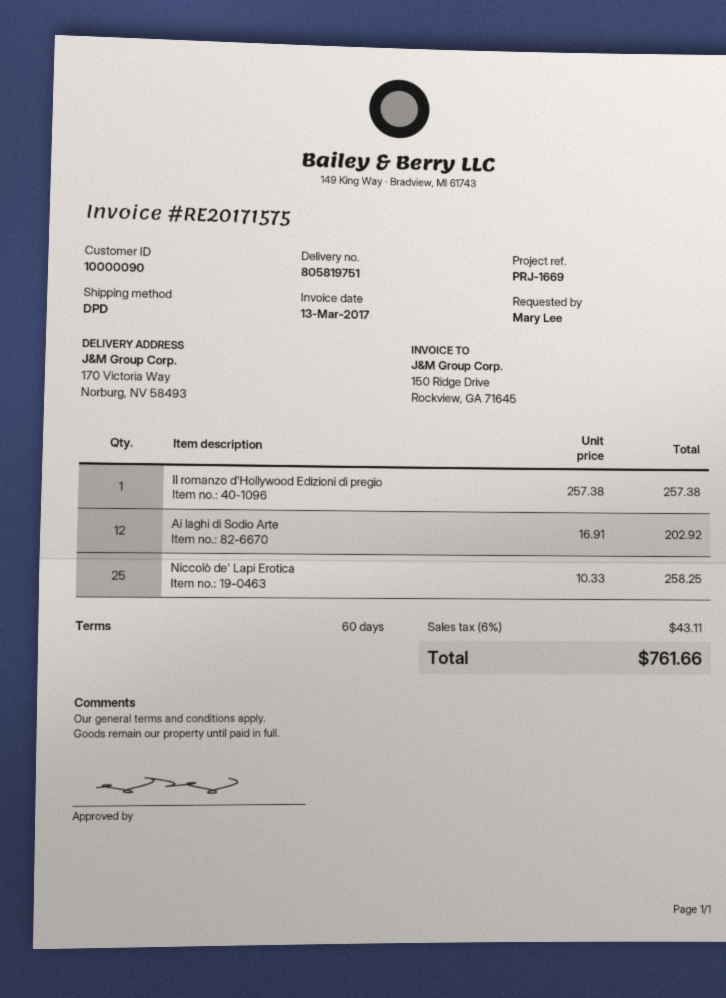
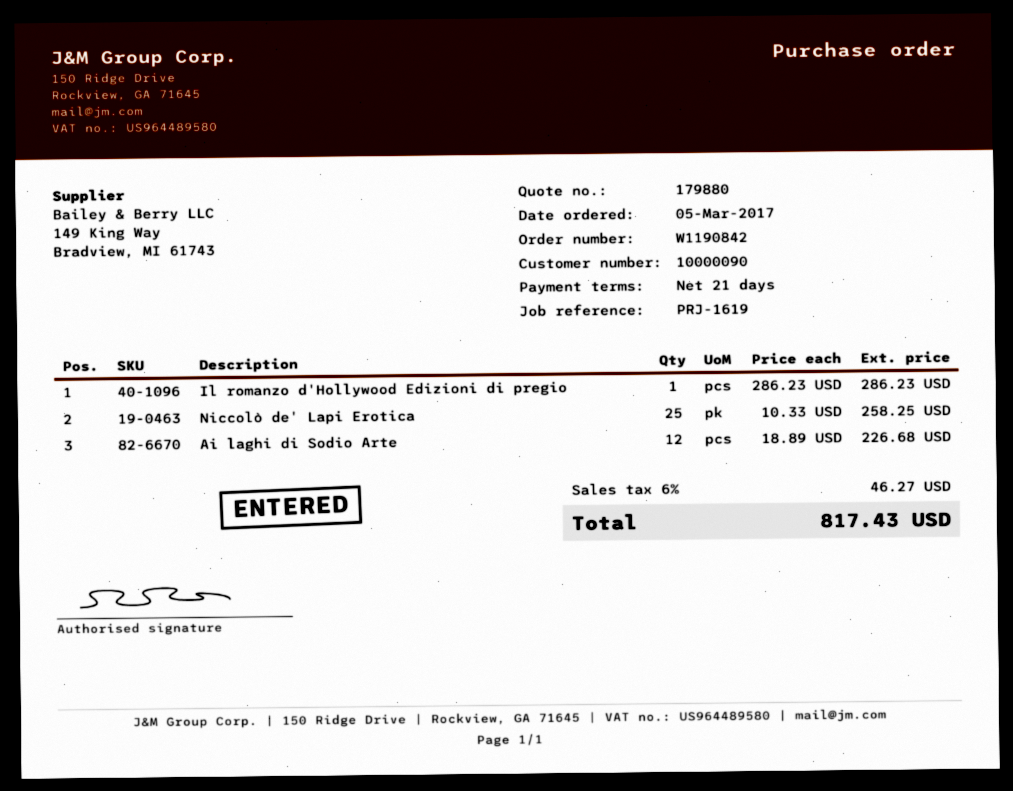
payment terms: 60 days -> 21 days
reference: PRJ-1669 -> PRJ-1619
Il romanzo d'Hollywood Edizioni di pregio: 1 x 257.38 = 257.38 -> 1 x 286.23 = 286.23
Ai laghi di Sodio Arte: 12 x 16.91 = 202.92 -> 12 x 18.89 = 226.68
tax: 6% = 43.11 -> 6% = 46.27
total: 761.66 -> 817.43

